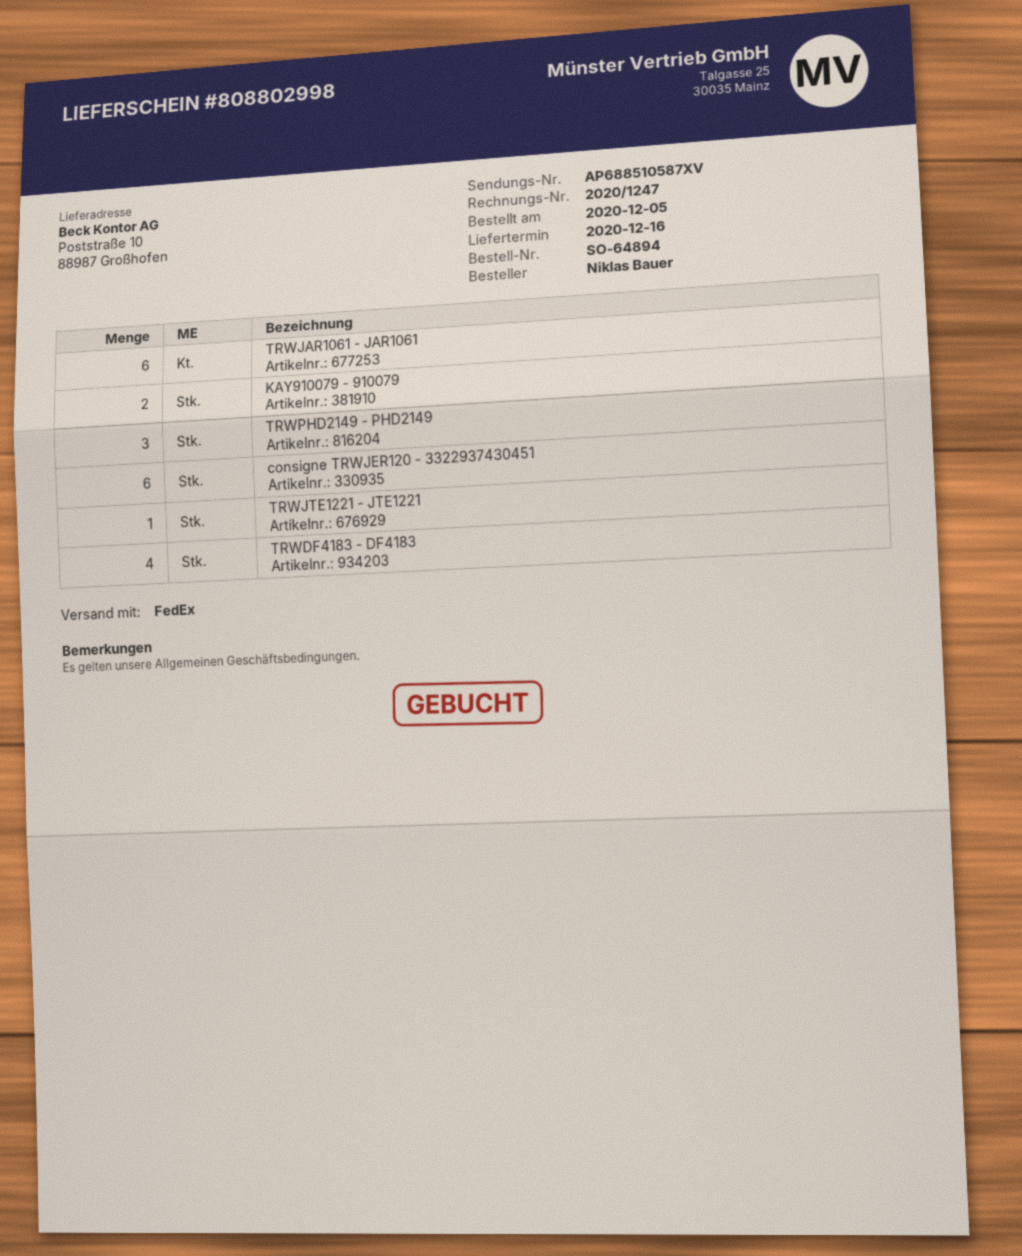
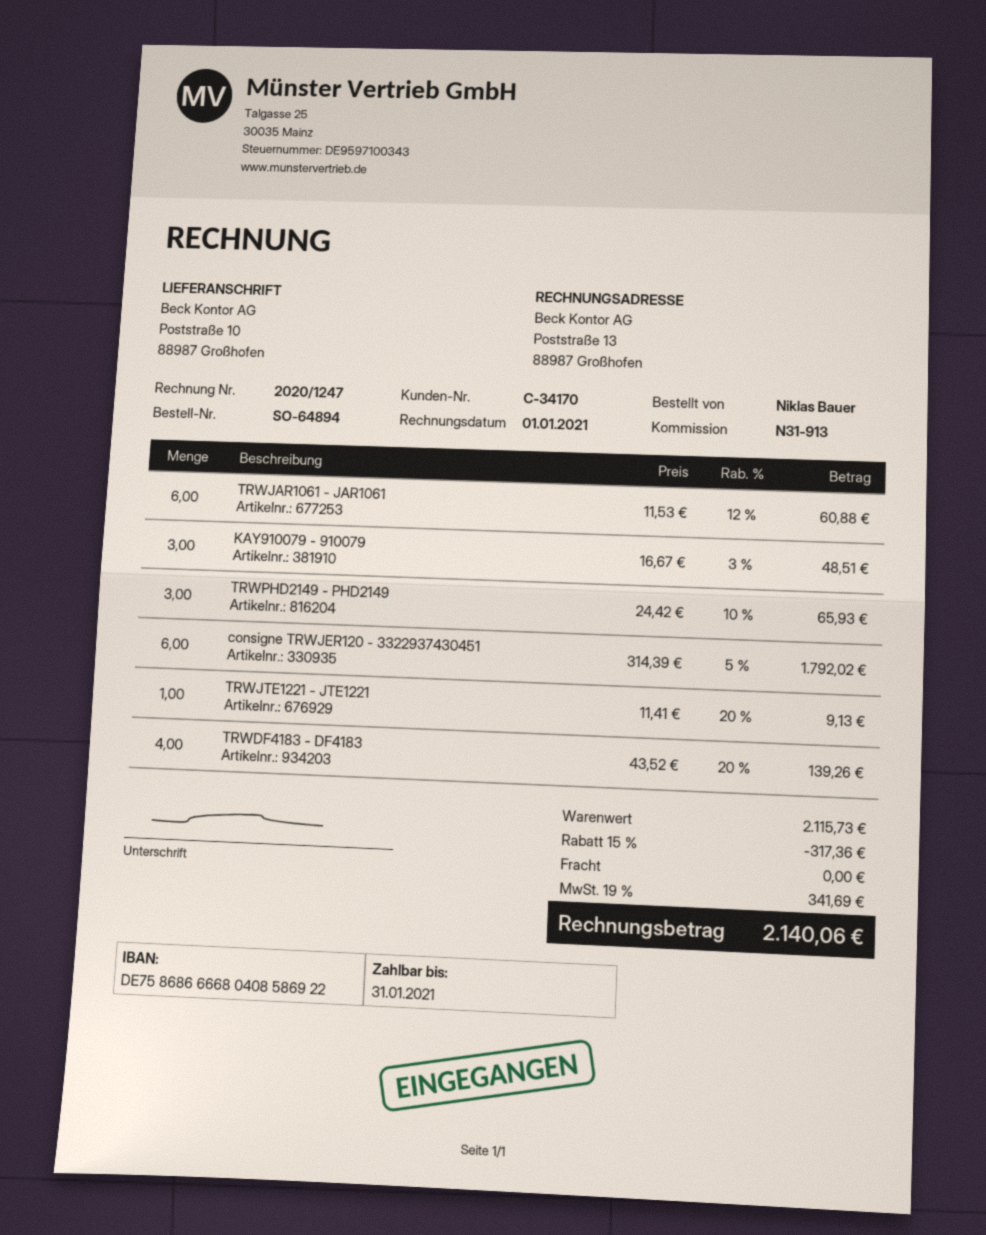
KAY910079 - 910079: 2 -> 3

